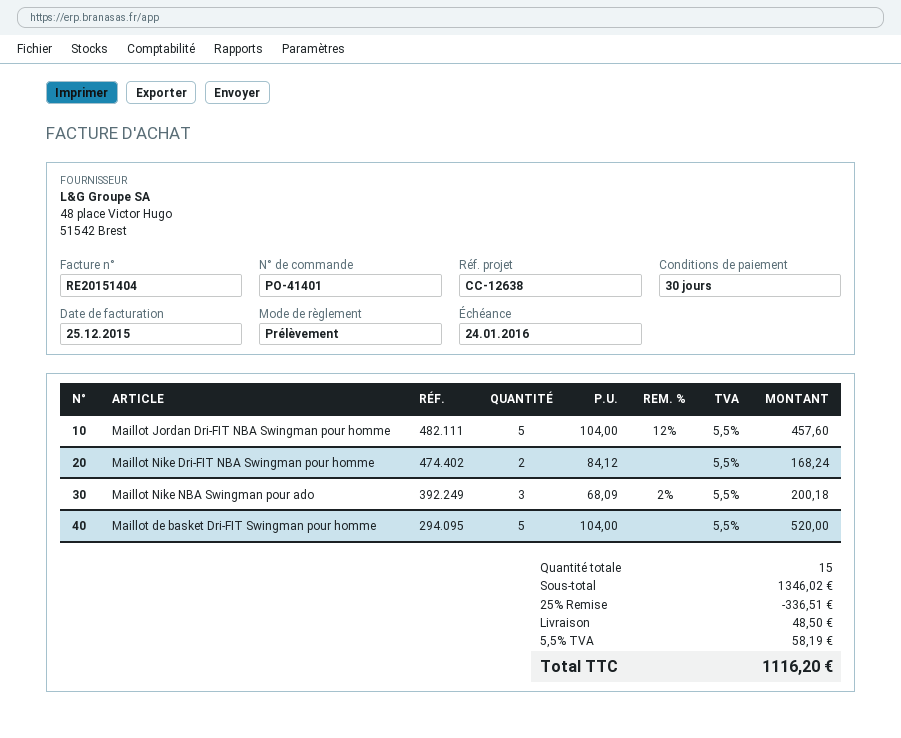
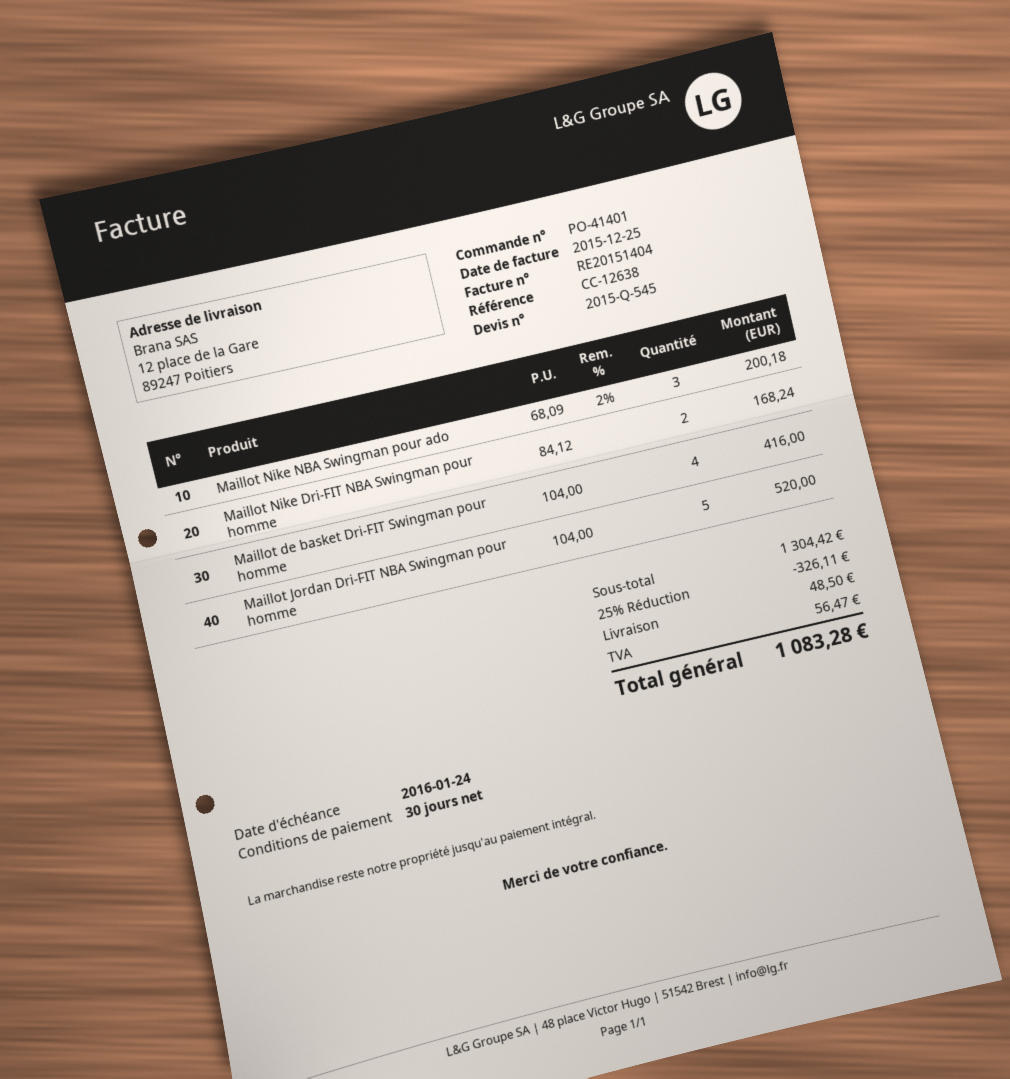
Maillot Jordan Dri-FIT NBA Swingman pour homme: 5 x 104.00 - 12% = 457.60 -> 5 x 104.00 = 520.00
Maillot de basket Dri-FIT Swingman pour homme: 5 x 104.00 = 520.00 -> 4 x 104.00 = 416.00
subtotal: 1346.02 -> 1304.42
discount: 25% = 336.51 -> 25% = 326.11
tax: 58.19 -> 56.47
total: 1116.20 -> 1083.28

